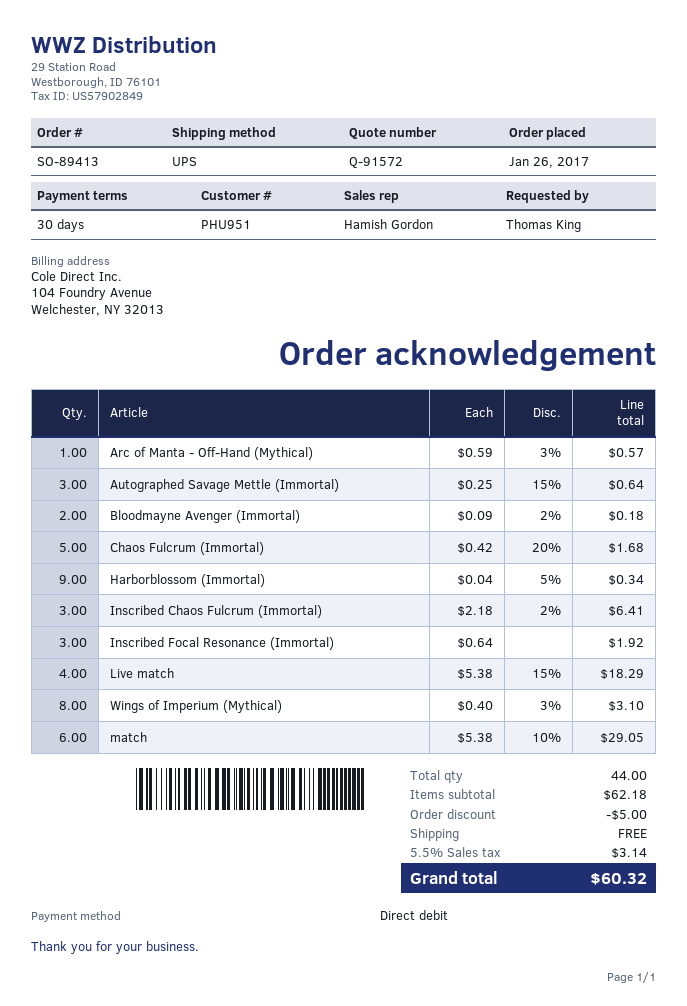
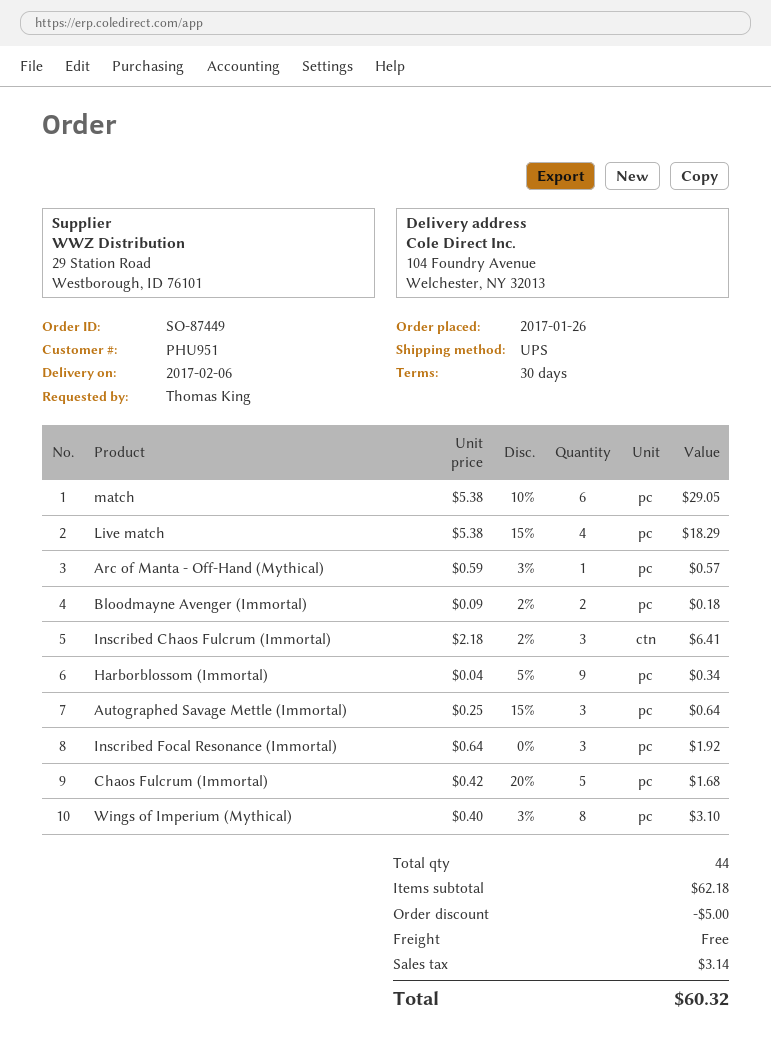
order number: SO-89413 -> SO-87449

